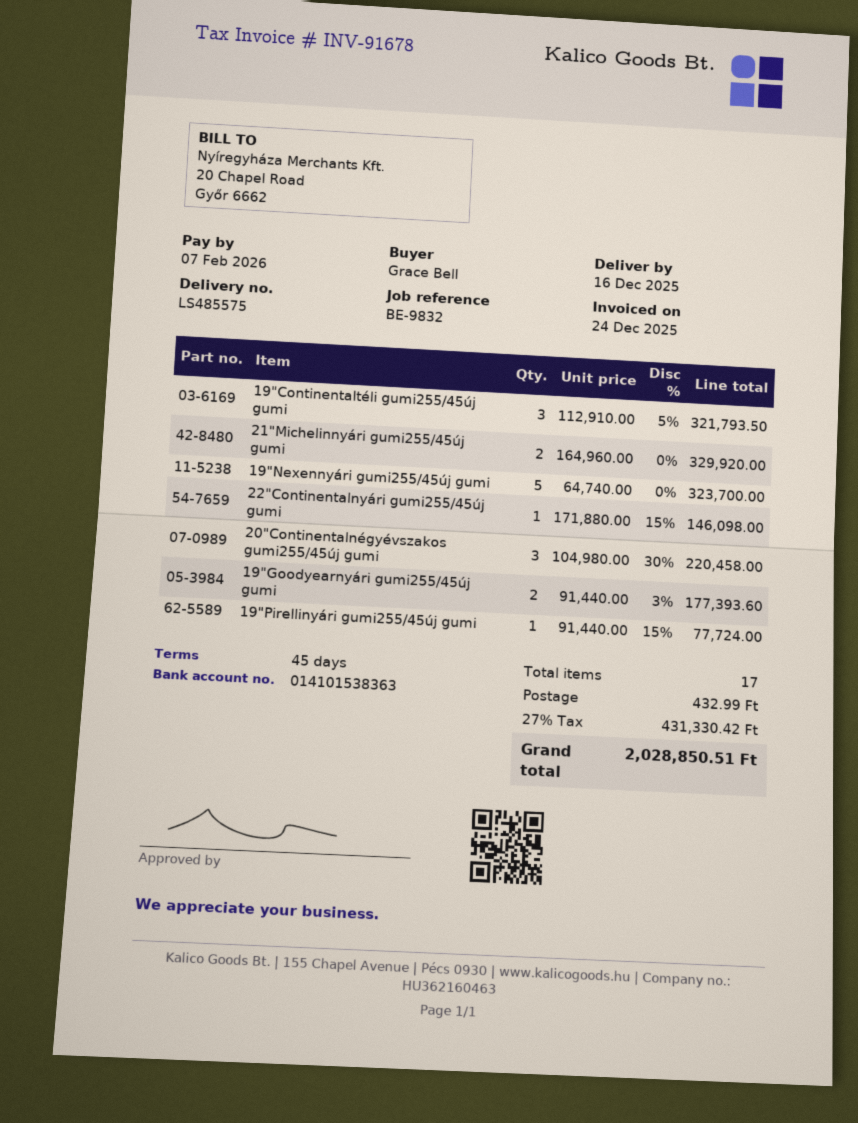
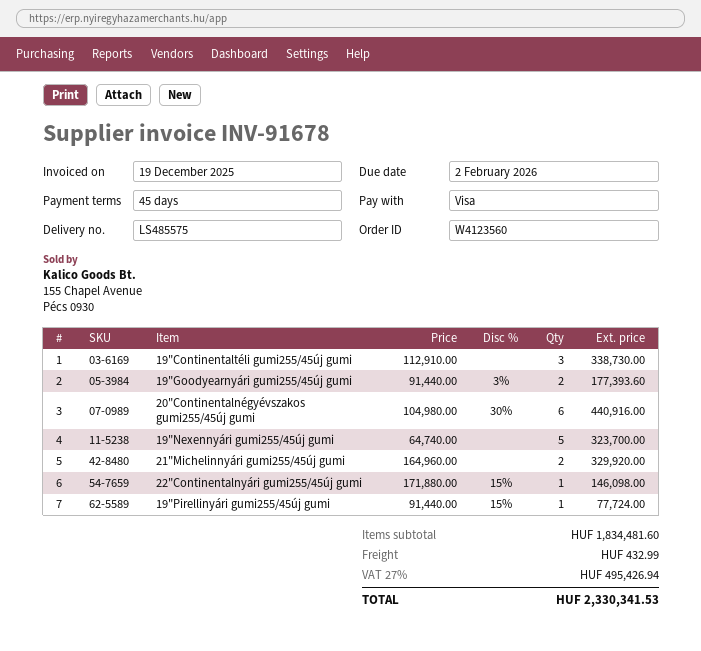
invoice date: 2025-12-24 -> 2025-12-19
due date: 2026-02-07 -> 2026-02-02
19"Continentaltéli gumi255/45új gumi: 3 x 112910.00 - 5% = 321793.50 -> 3 x 112910.00 = 338730.00
20"Continentalnégyévszakos gumi255/45új gumi: 3 x 104980.00 - 30% = 220458.00 -> 6 x 104980.00 - 30% = 440916.00
tax: 27% = 431330.42 -> 27% = 495426.94
total: 2028850.51 -> 2330341.53

